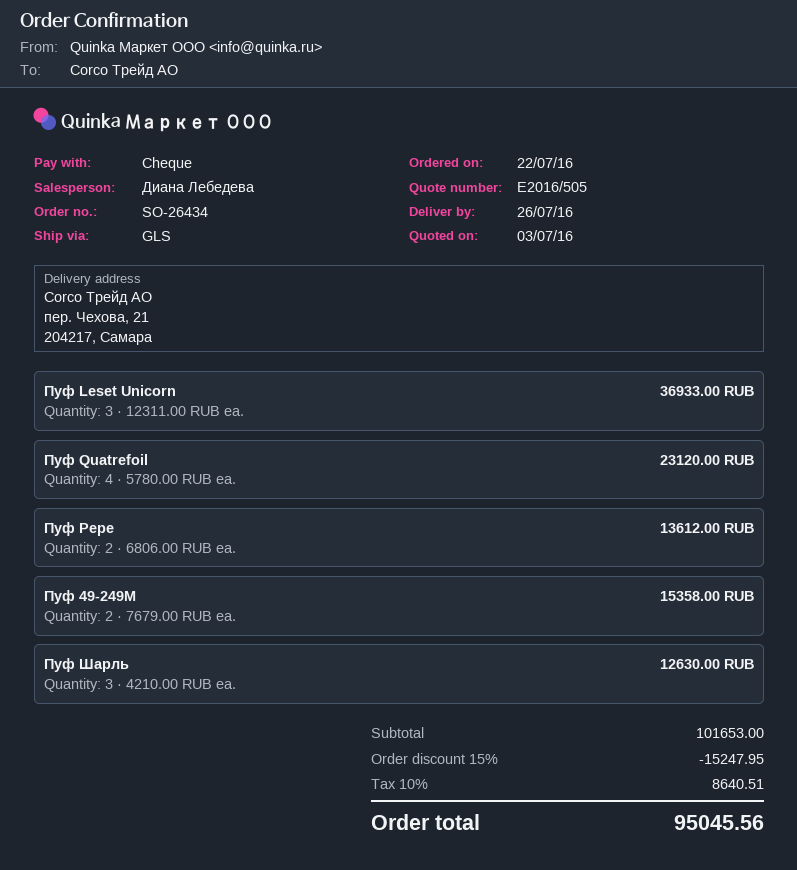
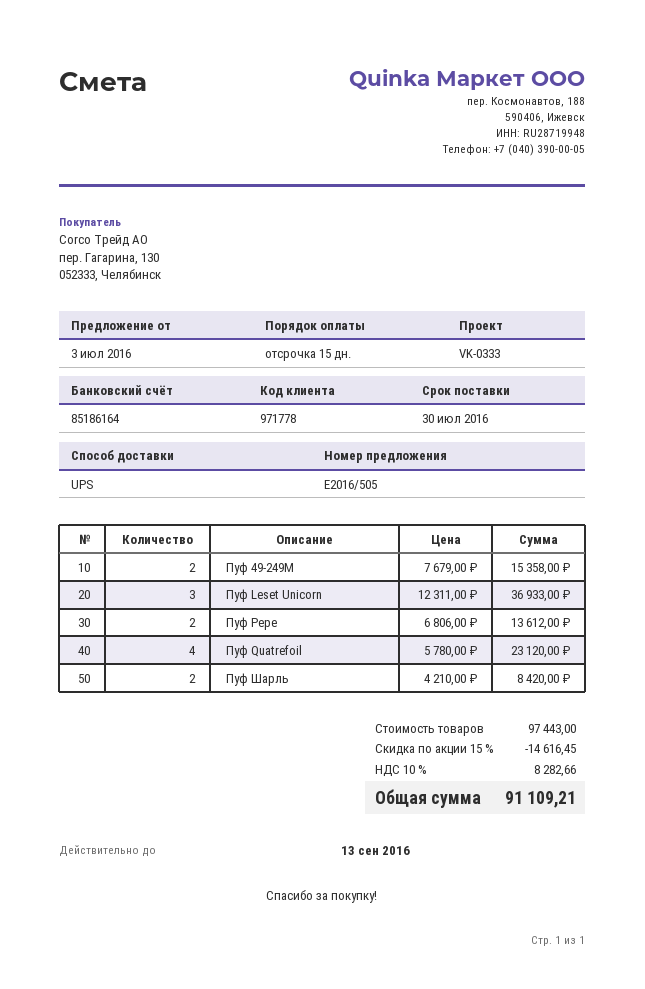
delivery date: 2016-07-26 -> 2016-07-30
shipping method: GLS -> UPS
Пуф Шарль: 3 x 4210.00 = 12630.00 -> 2 x 4210.00 = 8420.00
subtotal: 101653.00 -> 97443.00
discount: 15% = 15247.95 -> 15% = 14616.45
tax: 10% = 8640.51 -> 10% = 8282.66
total: 95045.56 -> 91109.21

